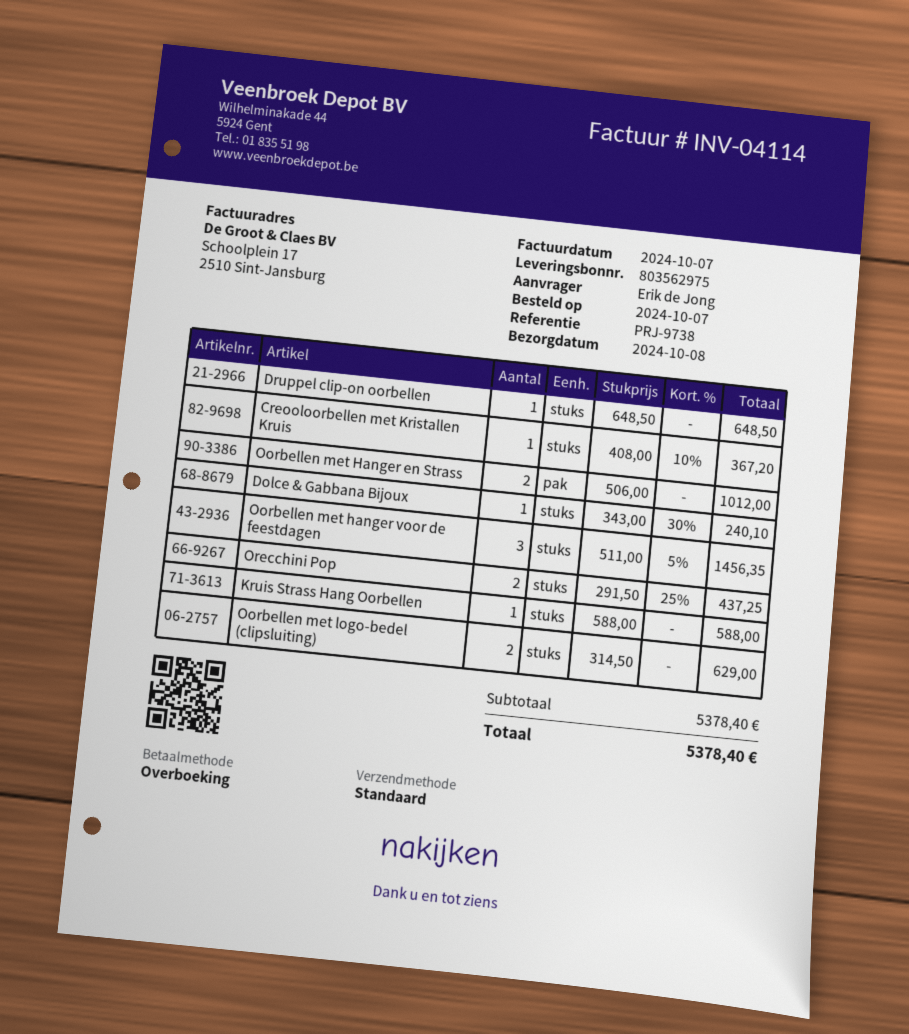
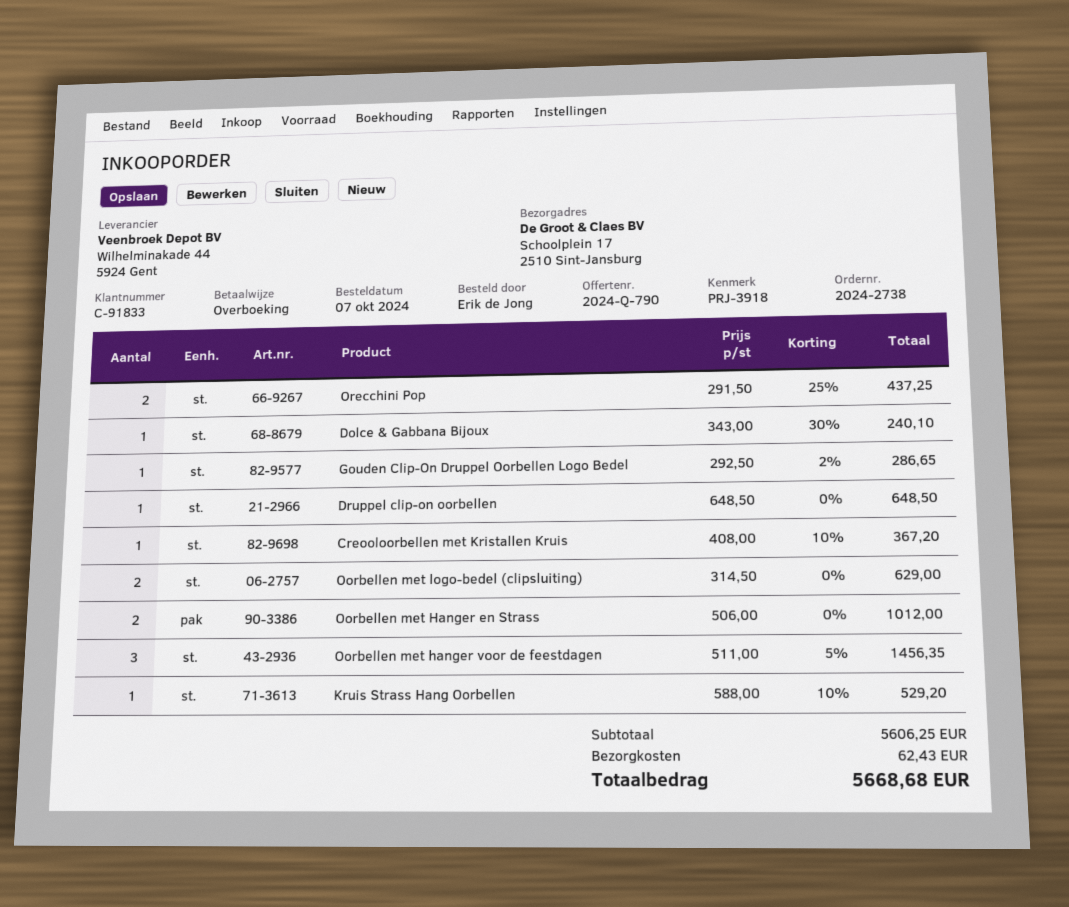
reference: PRJ-9738 -> PRJ-3918
Kruis Strass Hang Oorbellen: 1 x 588.00 = 588.00 -> 1 x 588.00 - 10% = 529.20
Gouden Clip-On Druppel Oorbellen Logo Bedel: none -> 1 x 292.50 - 2% = 286.65
subtotal: 5378.40 -> 5606.25
shipping: none -> 62.43
total: 5378.40 -> 5668.68

